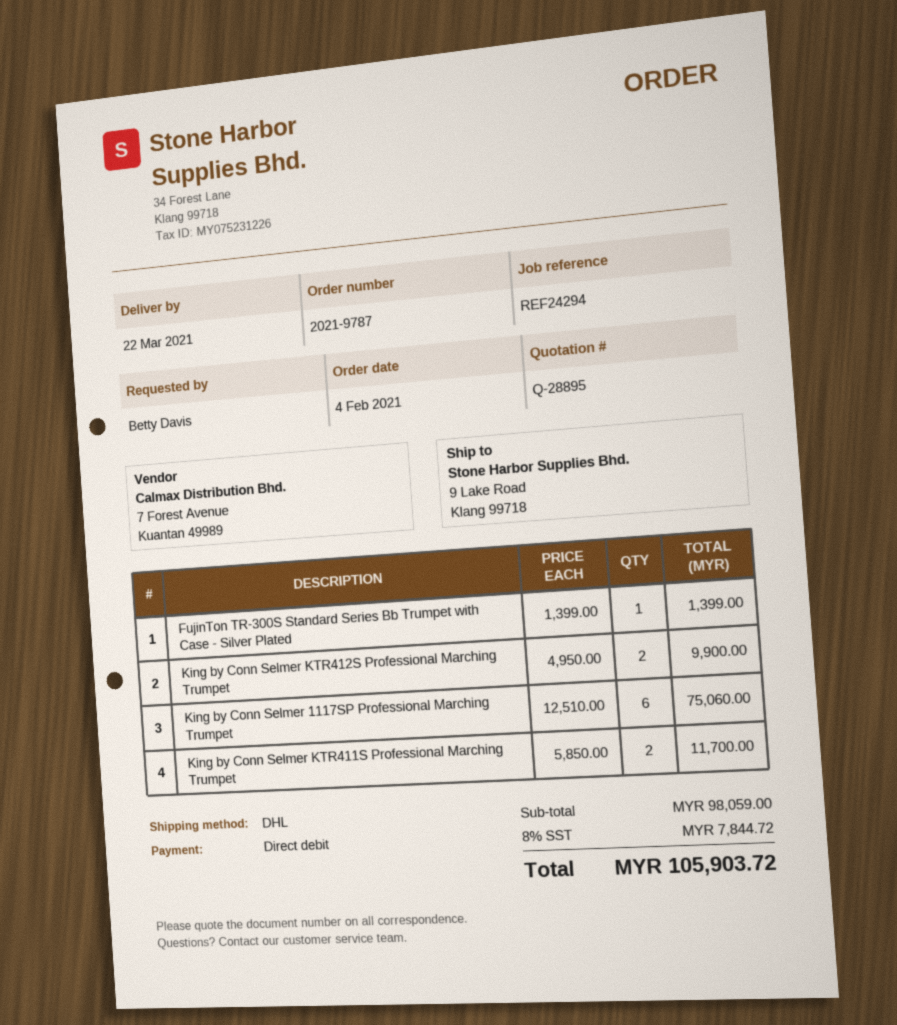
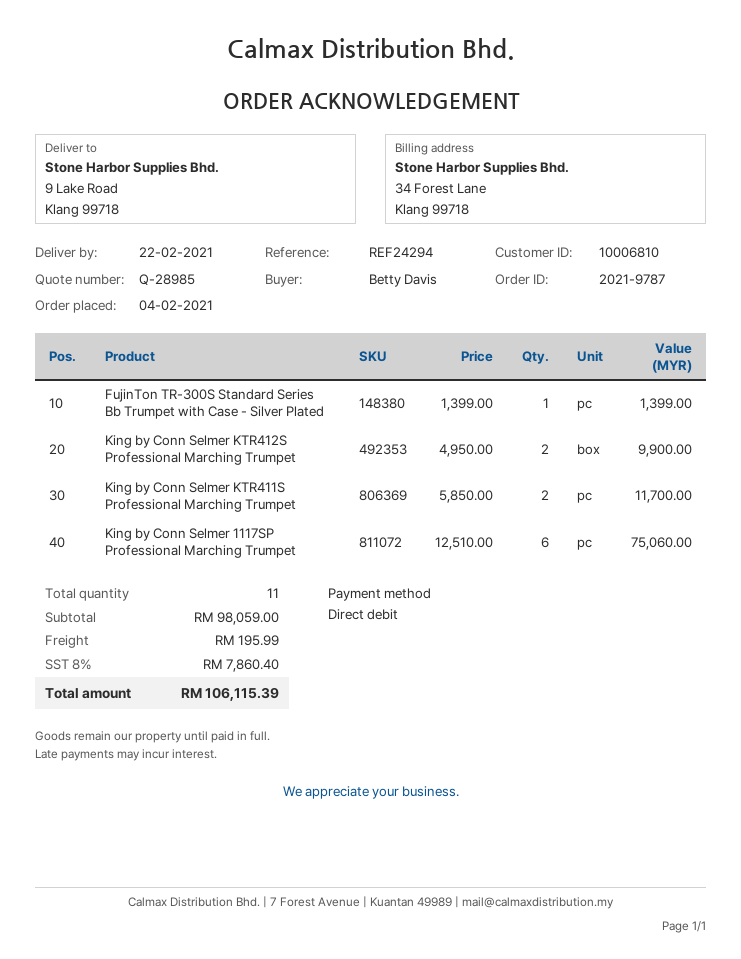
quote number: Q-28895 -> Q-28985
delivery date: 2021-03-22 -> 2021-02-22
shipping: none -> 195.99
tax: 8% = 7844.72 -> 8% = 7860.40
total: 105903.72 -> 106115.39

